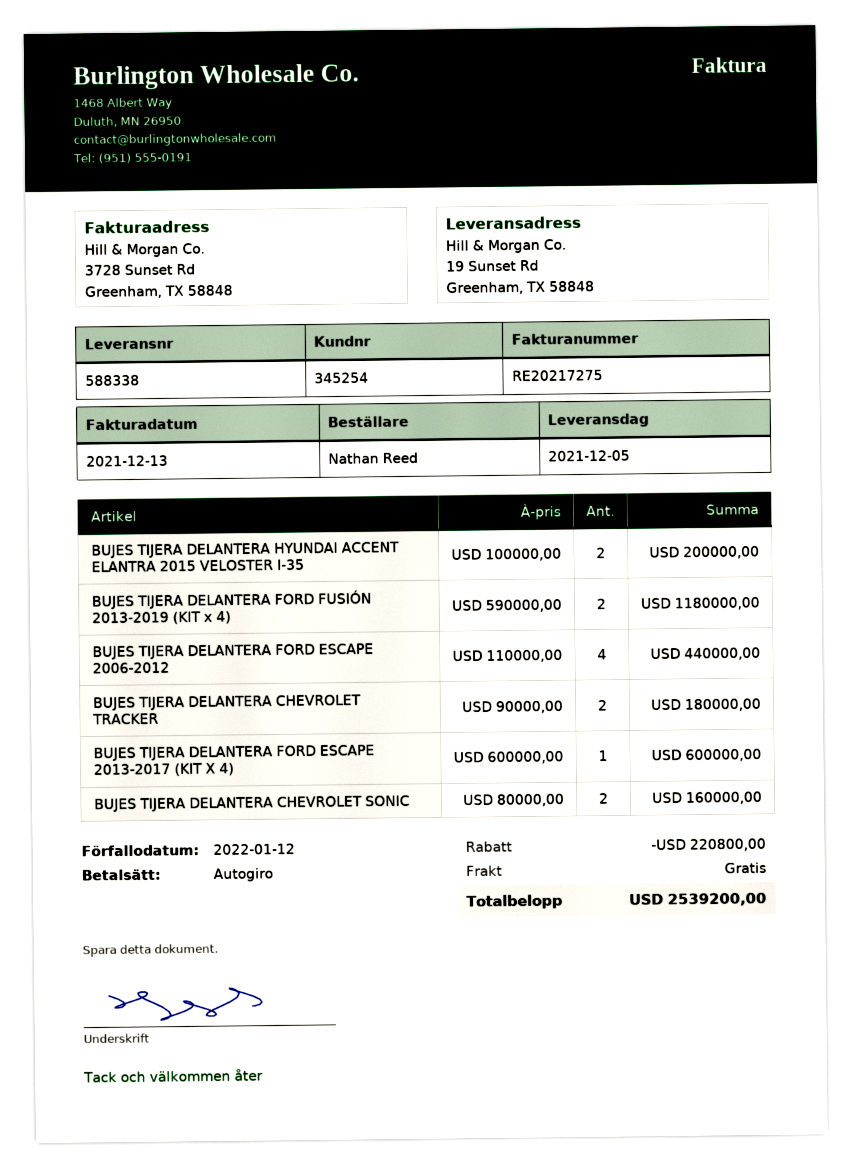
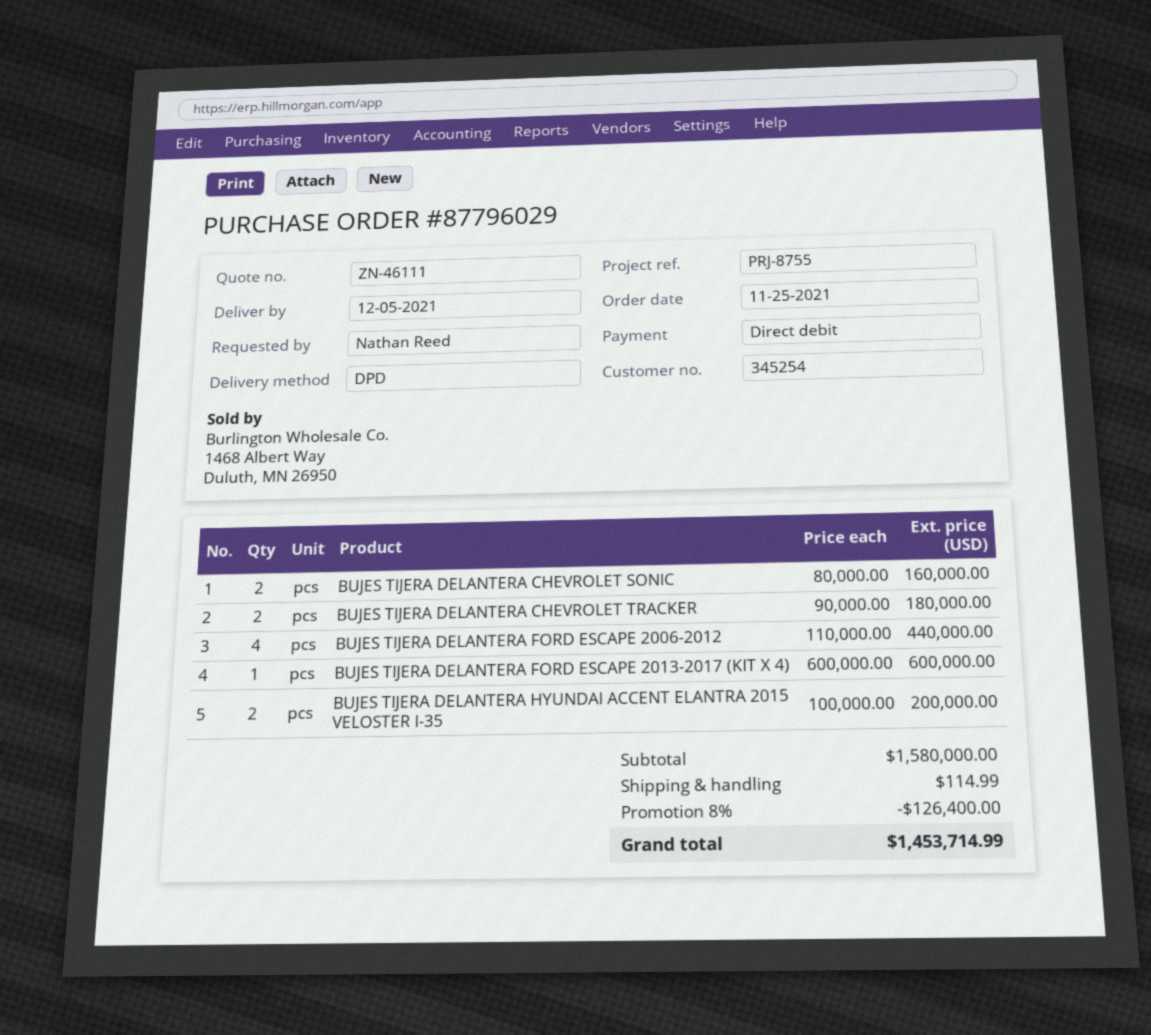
BUJES TIJERA DELANTERA FORD FUSIÓN 2013-2019 (KIT x 4): 2 x 590000.00 = 1180000.00 -> none
discount: 220800.00 -> 126400.00
shipping: 0.00 -> 114.99
total: 2539200.00 -> 1453714.99

